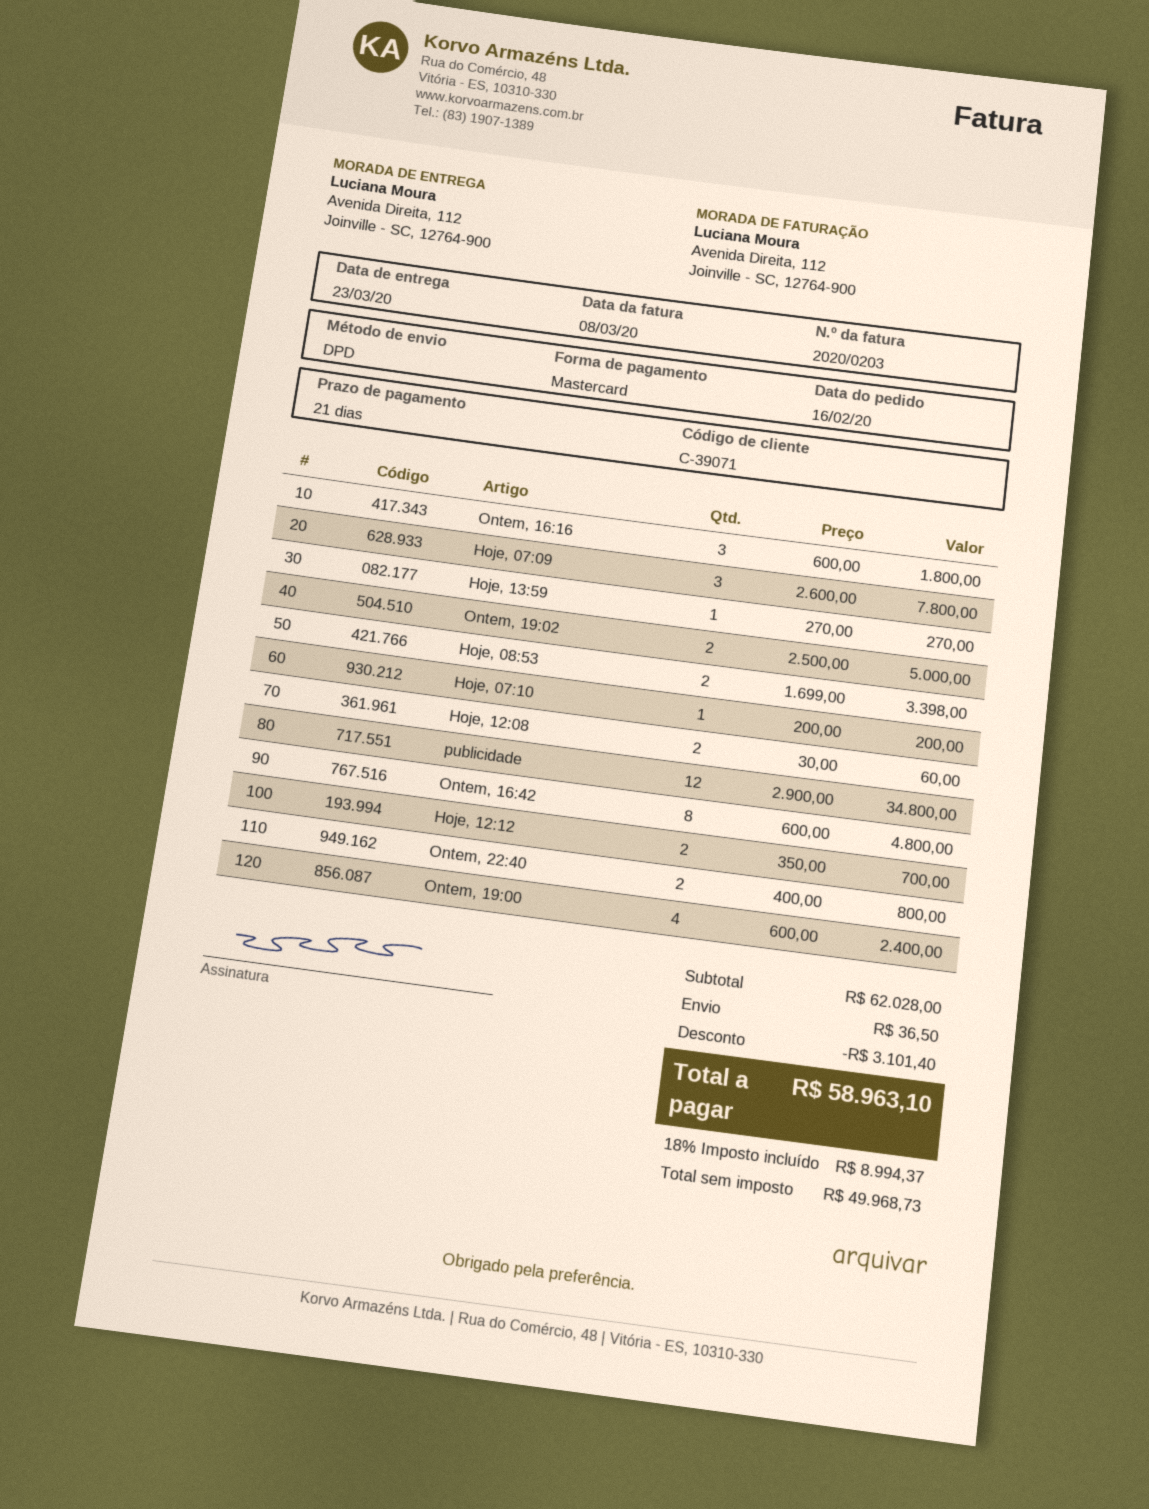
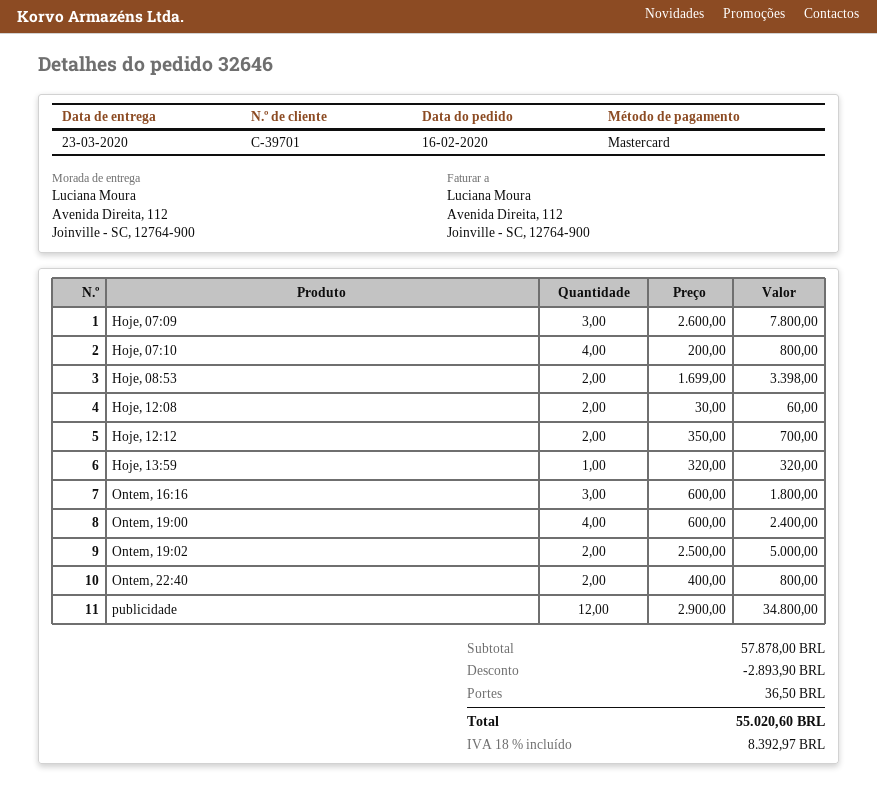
customer number: C-39071 -> C-39701
Hoje, 13:59: 1 x 270.00 = 270.00 -> 1 x 320.00 = 320.00
Hoje, 07:10: 1 x 200.00 = 200.00 -> 4 x 200.00 = 800.00
Ontem, 16:42: 8 x 600.00 = 4800.00 -> none
subtotal: 62028.00 -> 57878.00
discount: 3101.40 -> 2893.90
tax: 18% = 8994.37 -> 18% = 8392.97
total: 58963.10 -> 55020.60

